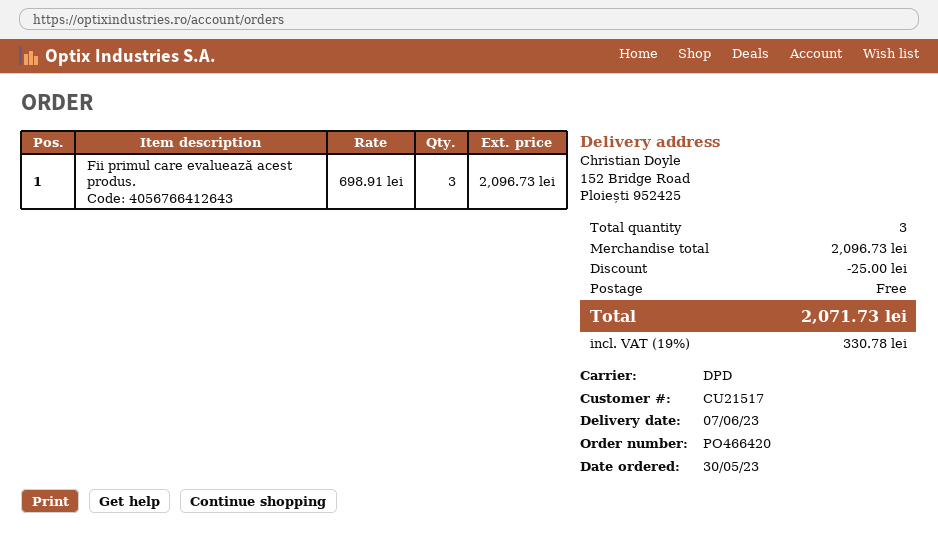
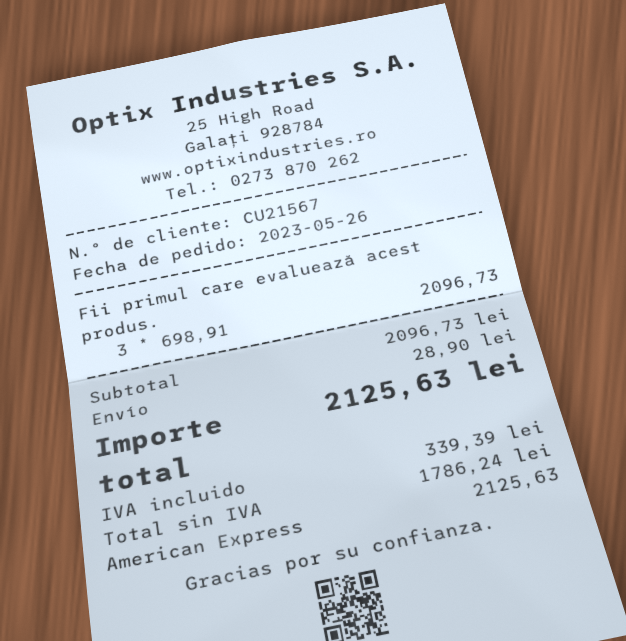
order date: 2023-05-30 -> 2023-05-26
customer number: CU21517 -> CU21567
discount: 25.00 -> none
shipping: 0.00 -> 28.90
tax: 330.78 -> 339.39
total: 2071.73 -> 2125.63

